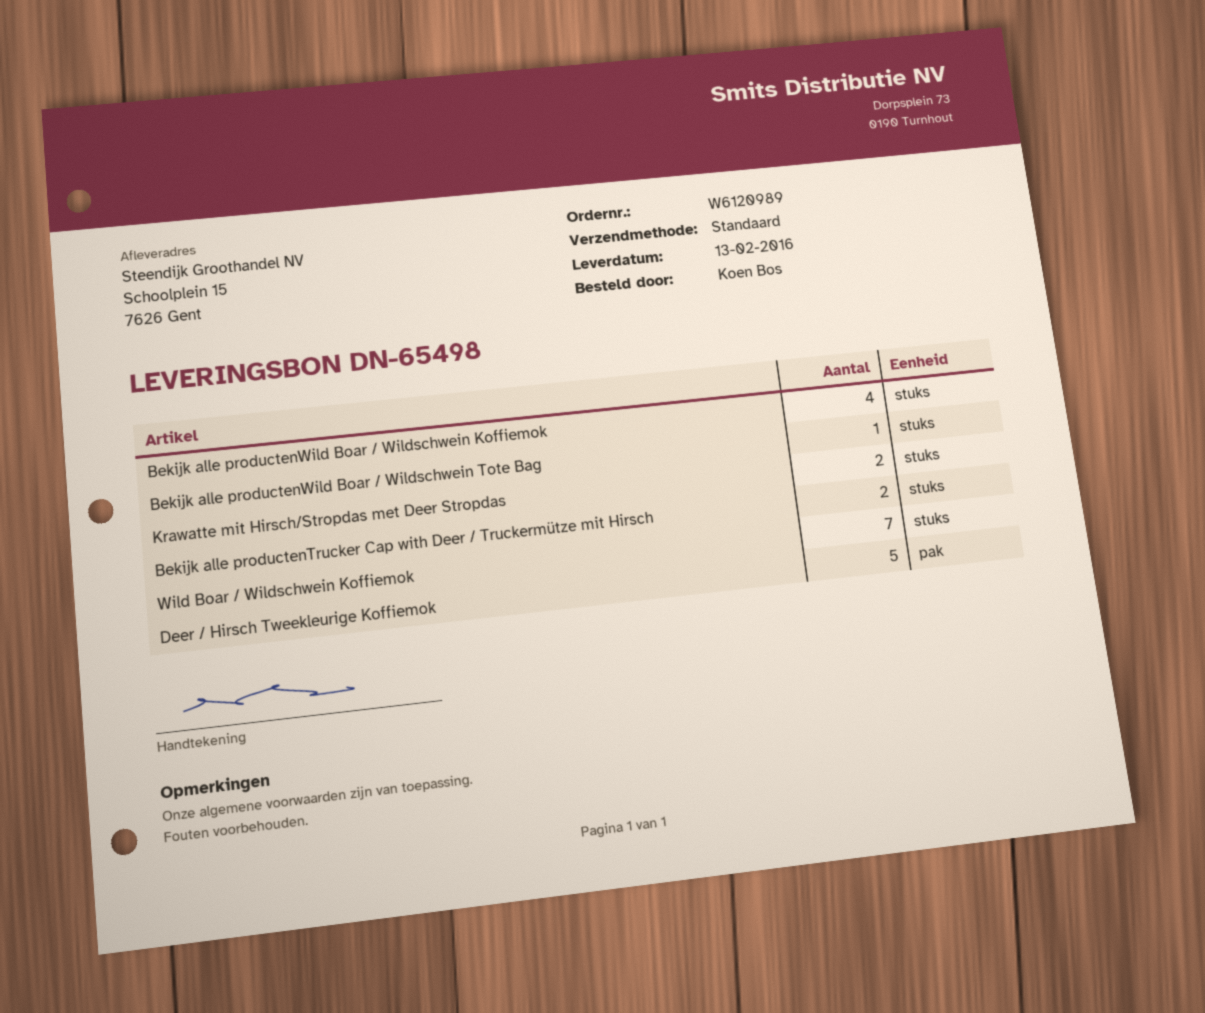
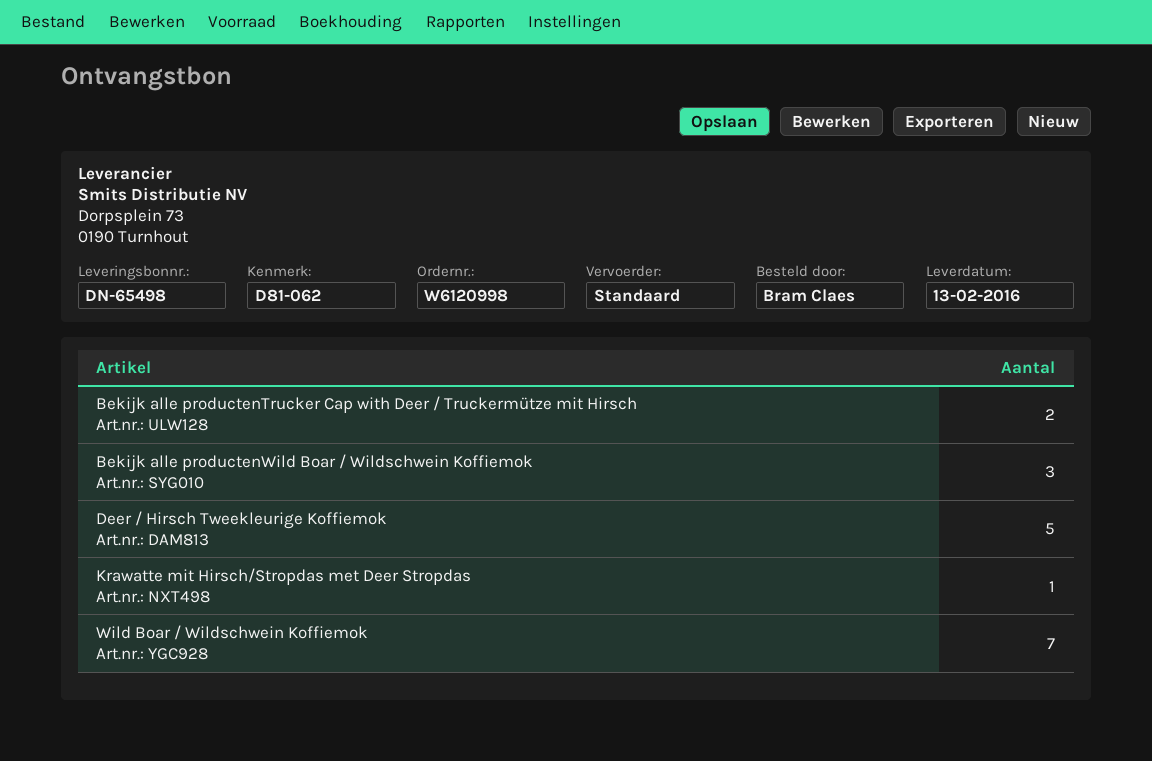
order number: W6120989 -> W6120998
ordered by: Koen Bos -> Bram Claes
Bekijk alle productenWild Boar / Wildschwein Koffiemok: 4 -> 3
Bekijk alle productenWild Boar / Wildschwein Tote Bag: 1 -> none
Krawatte mit Hirsch/Stropdas met Deer Stropdas: 2 -> 1

